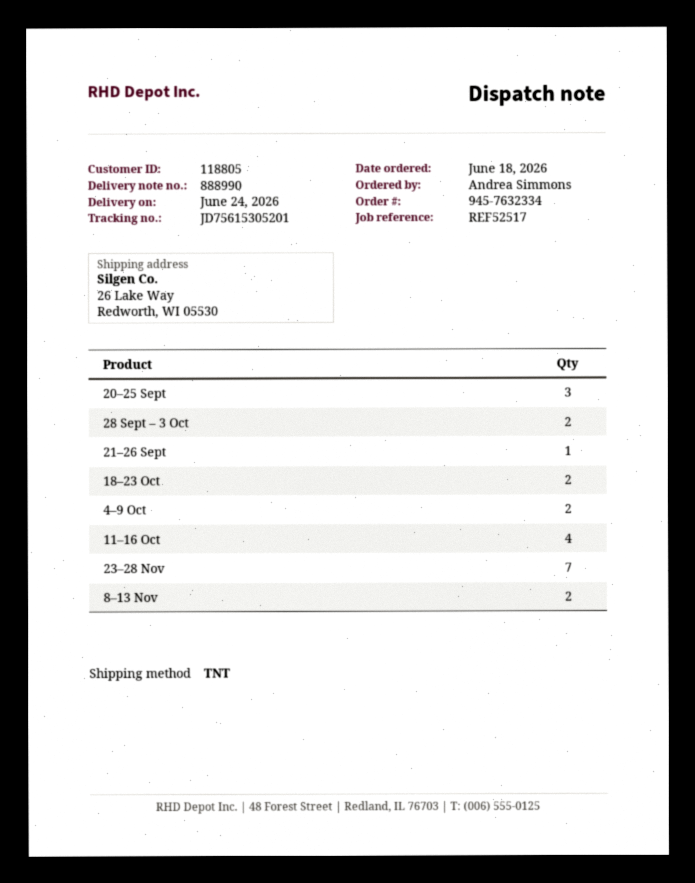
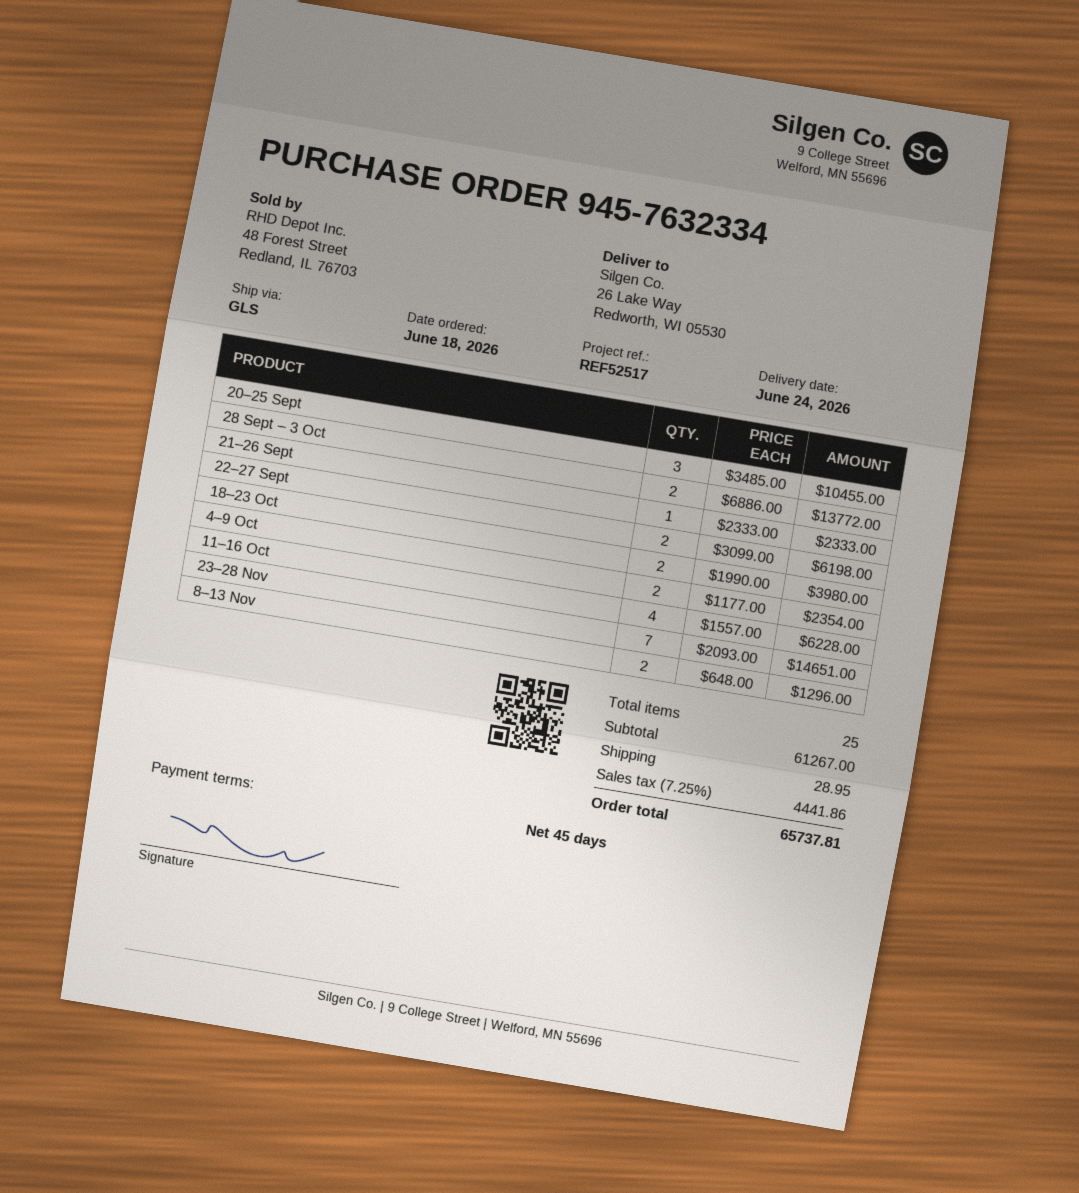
shipping method: TNT -> GLS
22–27 Sept: none -> 2

